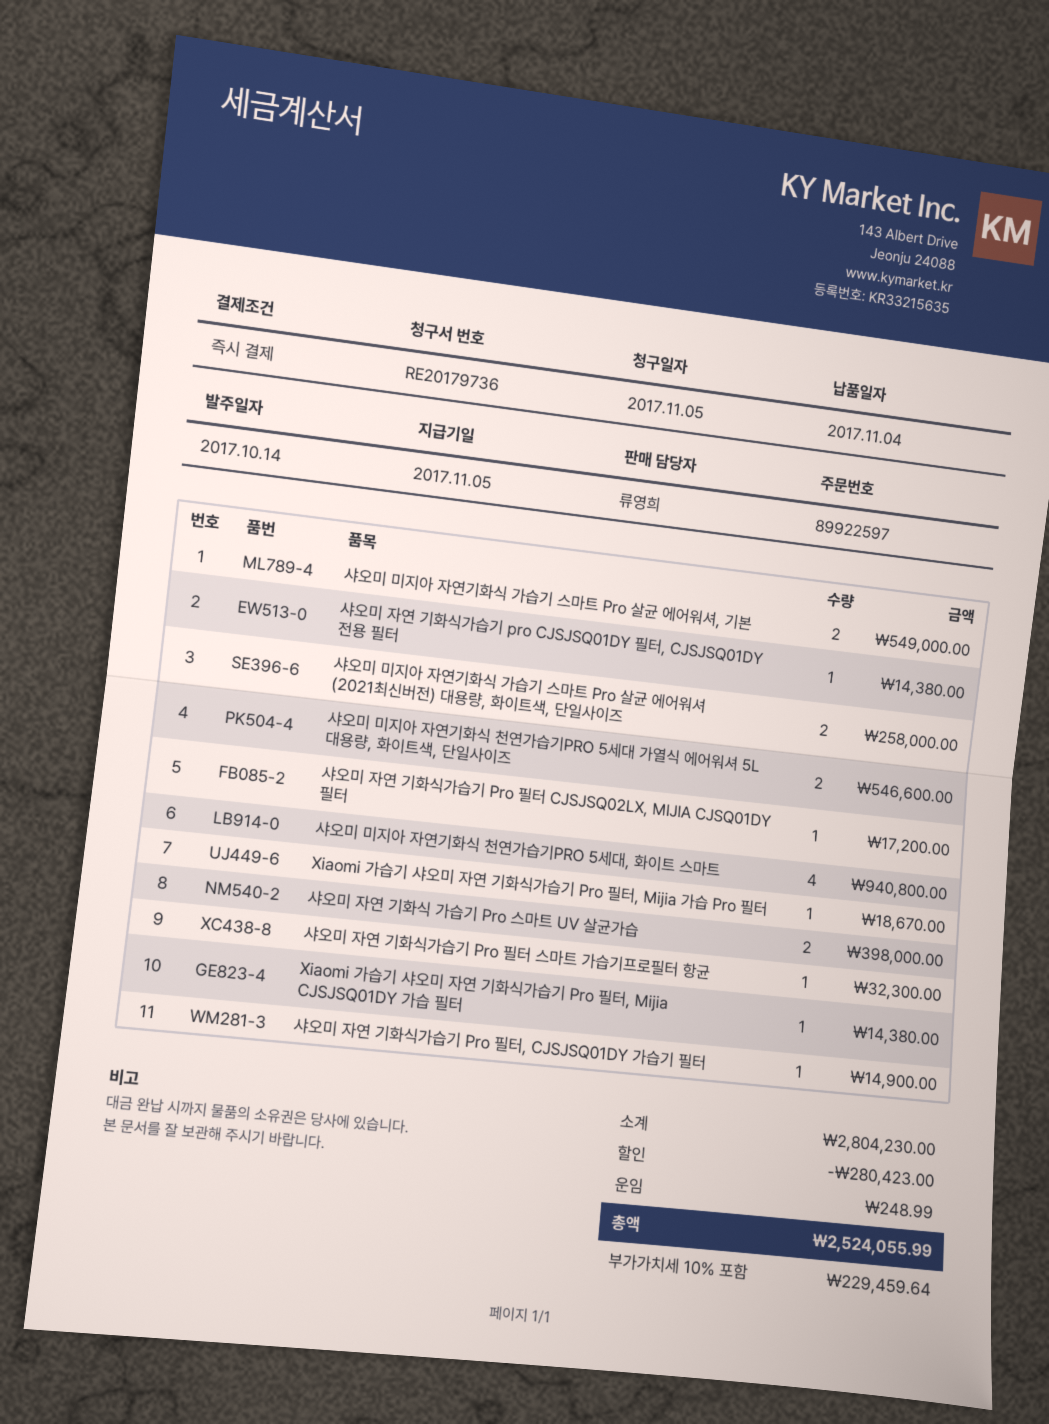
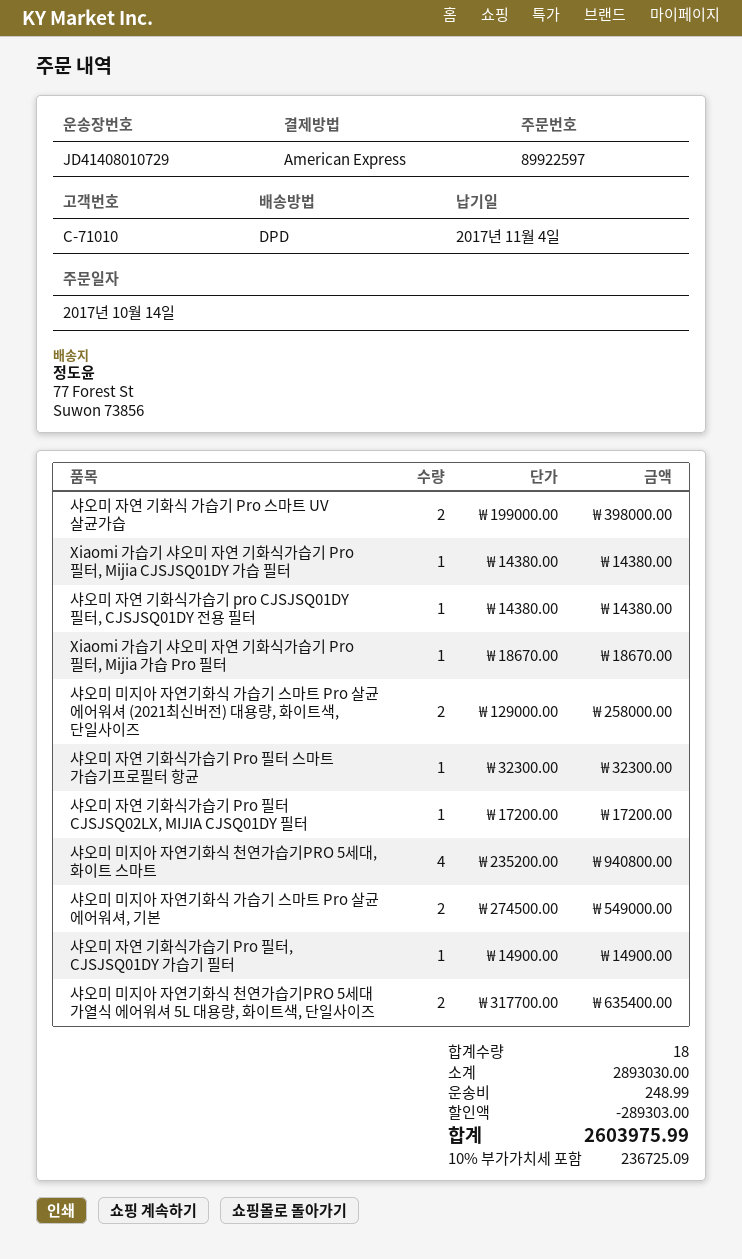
샤오미 미지아 자연기화식 천연가습기PRO 5세대 가열식 에어워셔 5L 대용량, 화이트색, 단일사이즈: 2 for 546600.00 -> 2 for 635400.00
subtotal: 2804230.00 -> 2893030.00
discount: 280423.00 -> 289303.00
tax: 10% = 229459.64 -> 10% = 236725.09
total: 2524055.99 -> 2603975.99

